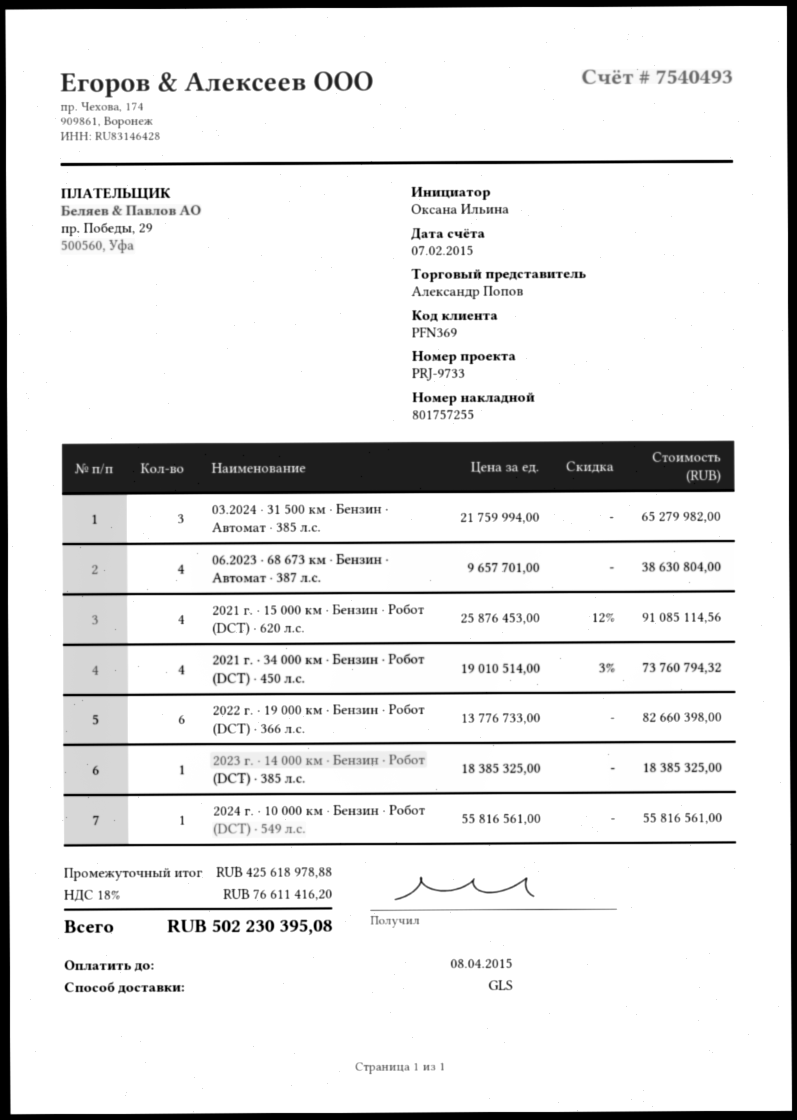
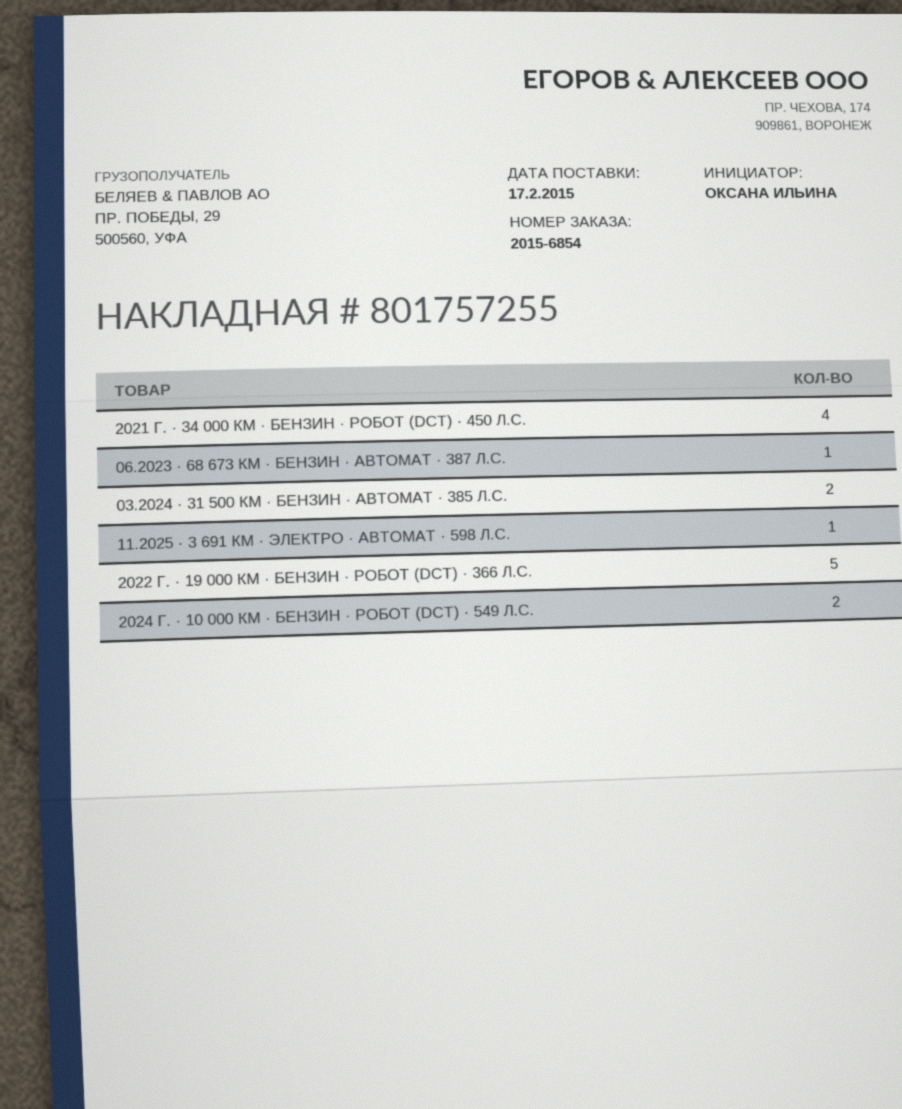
03.2024 · 31 500 км · Бензин · Автомат · 385 л.с.: 3 -> 2
06.2023 · 68 673 км · Бензин · Автомат · 387 л.с.: 4 -> 1
2021 г. · 15 000 км · Бензин · Робот (DCT) · 620 л.с.: 4 -> none
2022 г. · 19 000 км · Бензин · Робот (DCT) · 366 л.с.: 6 -> 5
2023 г. · 14 000 км · Бензин · Робот (DCT) · 385 л.с.: 1 -> none
2024 г. · 10 000 км · Бензин · Робот (DCT) · 549 л.с.: 1 -> 2
11.2025 · 3 691 КМ · ЭЛЕКТРО · АВТОМАТ · 598 Л.С.: none -> 1

